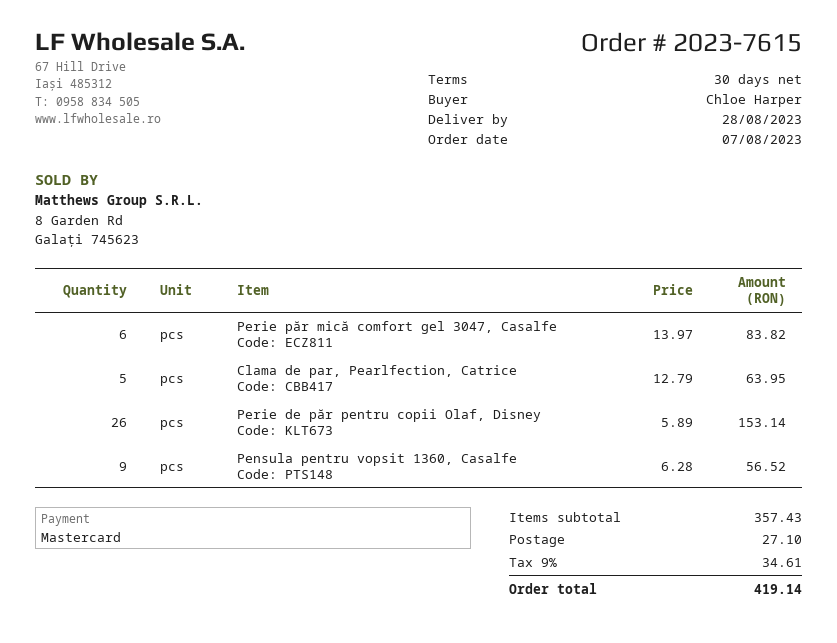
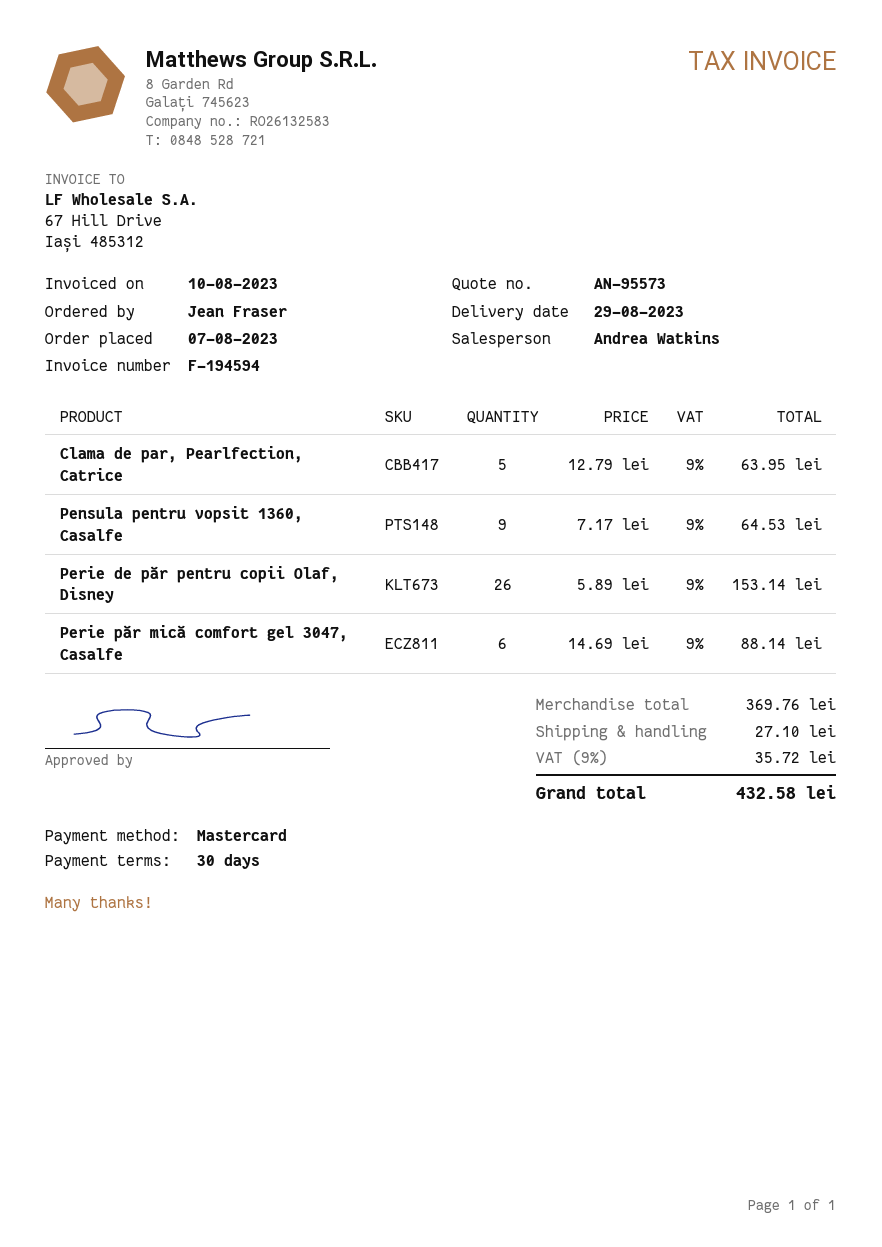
delivery date: 2023-08-28 -> 2023-08-29
ordered by: Chloe Harper -> Jean Fraser
Perie păr mică comfort gel 3047, Casalfe: 6 x 13.97 = 83.82 -> 6 x 14.69 = 88.14
Pensula pentru vopsit 1360, Casalfe: 9 x 6.28 = 56.52 -> 9 x 7.17 = 64.53
subtotal: 357.43 -> 369.76
tax: 9% = 34.61 -> 9% = 35.72
total: 419.14 -> 432.58

